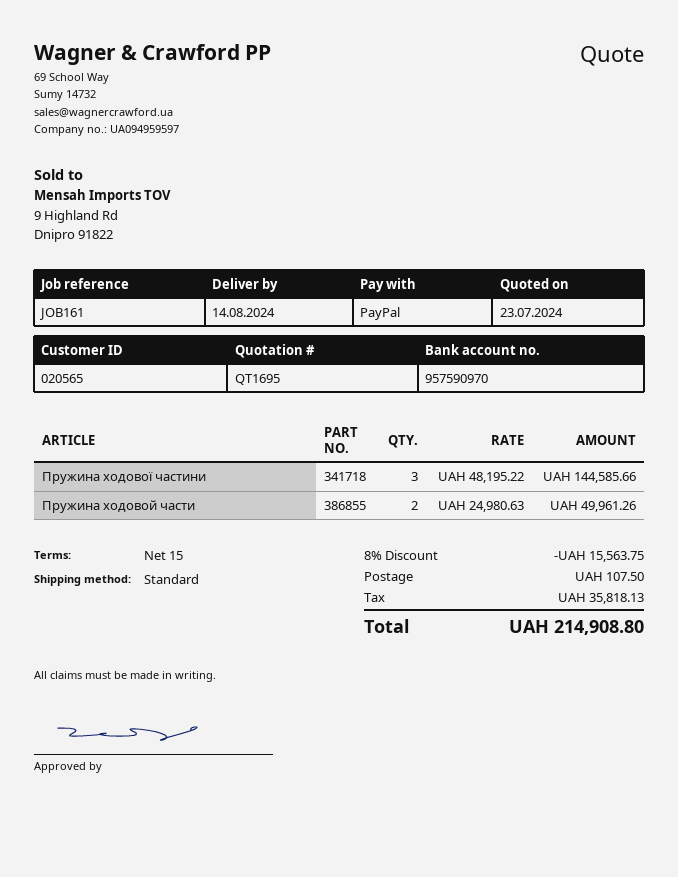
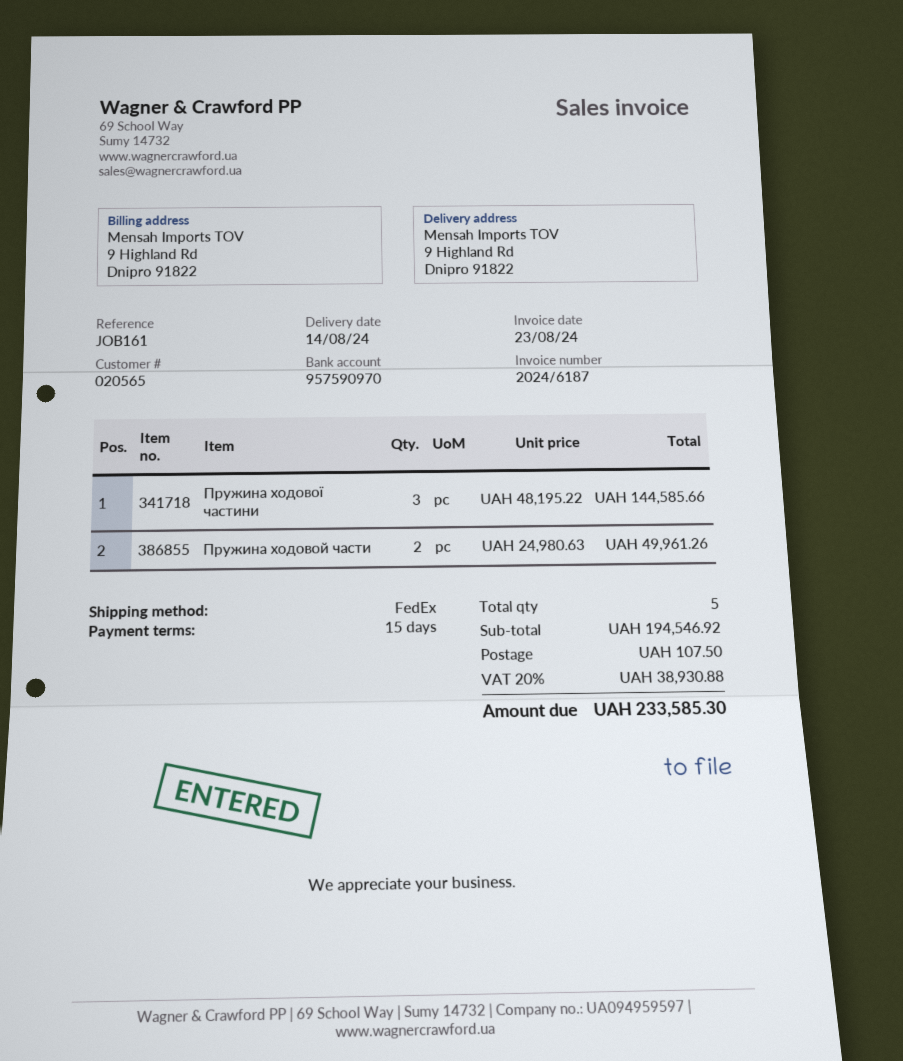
shipping method: standard -> FedEx
discount: 8% = 15563.75 -> none
tax: 35818.13 -> 38930.88
total: 214908.80 -> 233585.30

